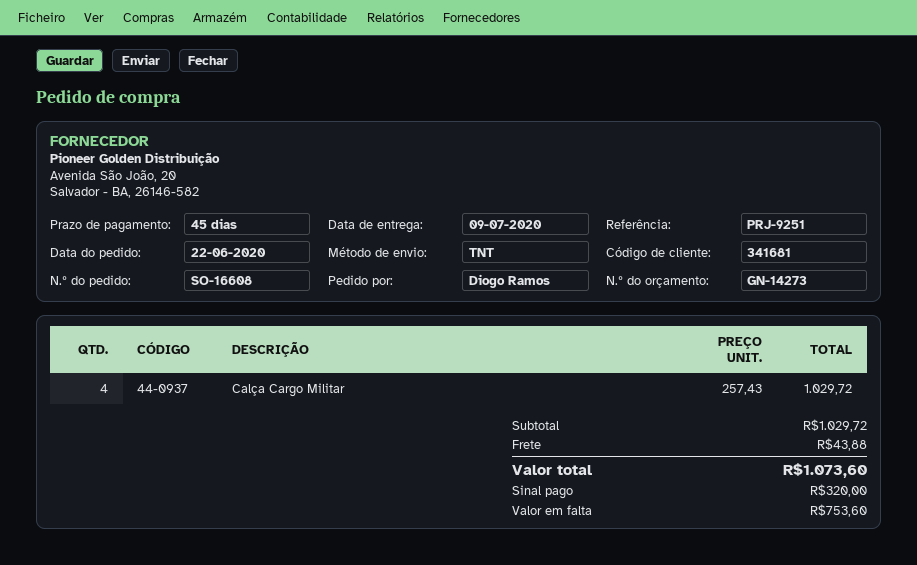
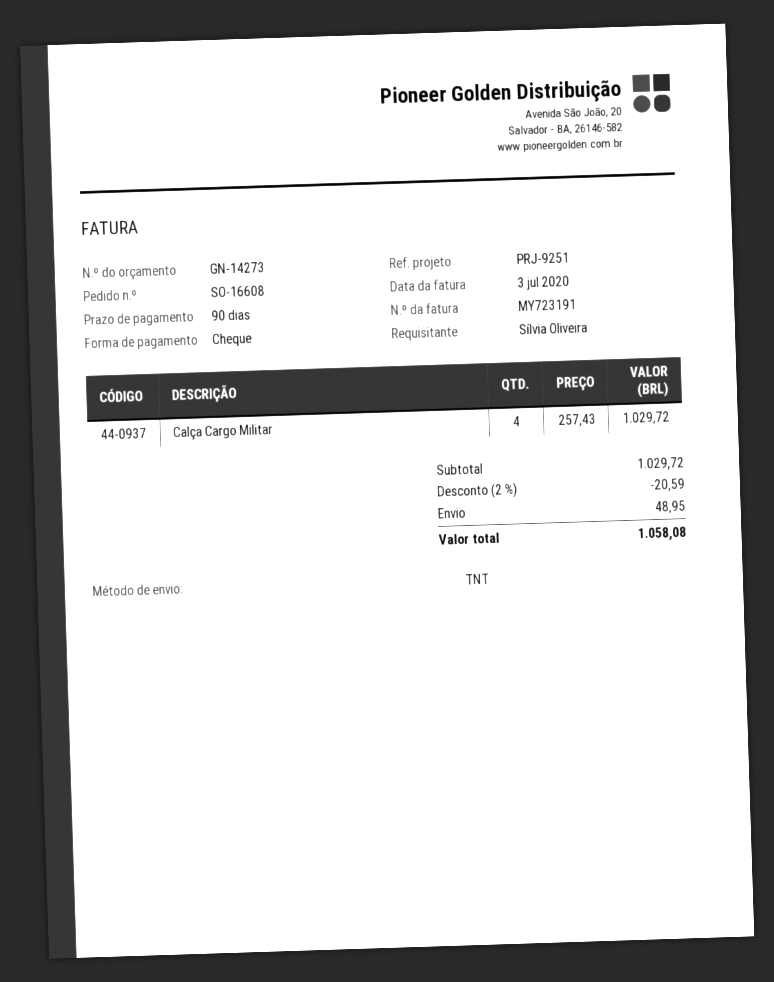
payment terms: 45 days -> 90 days
ordered by: Diogo Ramos -> Sílvia Oliveira
discount: none -> 2% = 20.59
shipping: 43.88 -> 48.95
total: 1073.60 -> 1058.08

